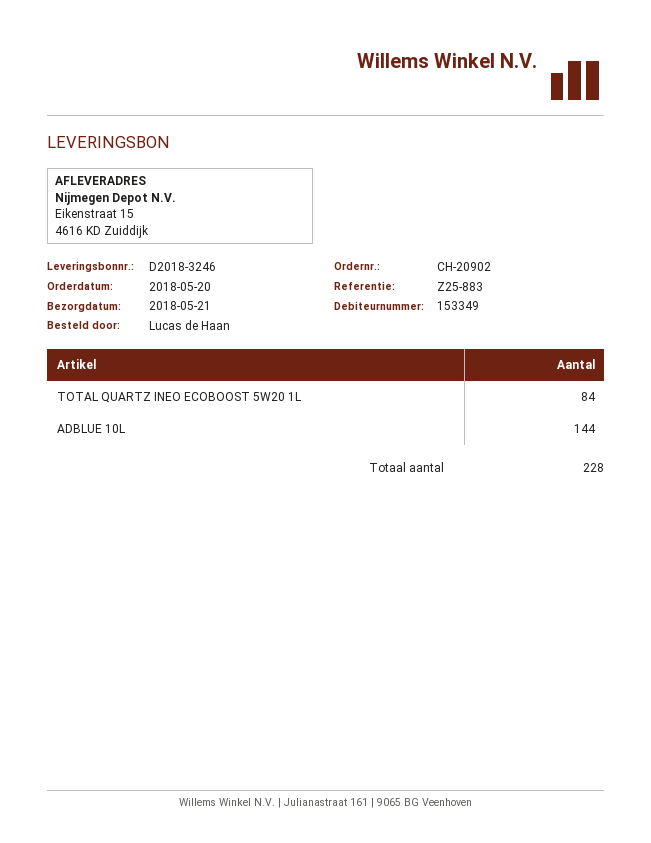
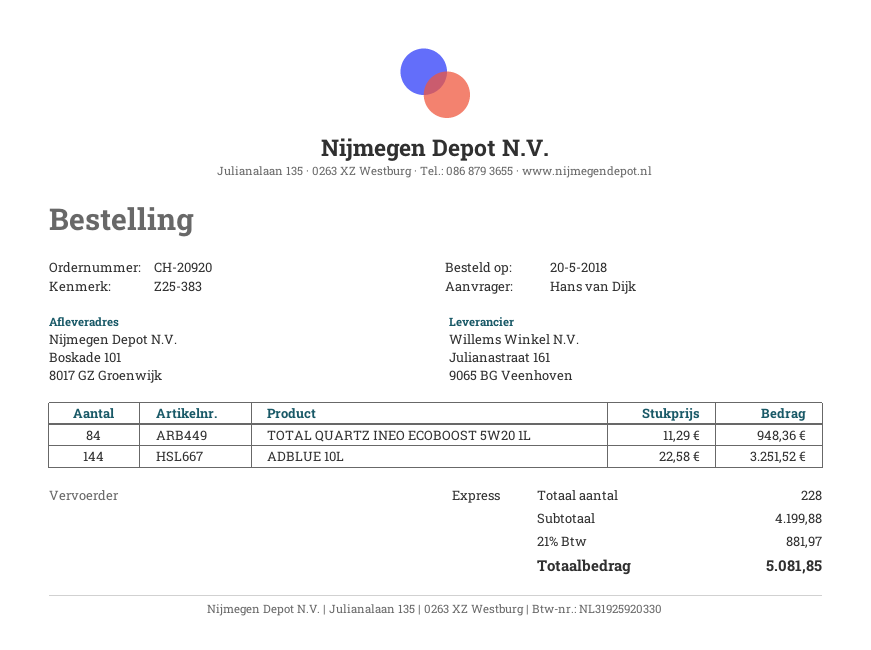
order number: CH-20902 -> CH-20920
reference: Z25-883 -> Z25-383
ordered by: Lucas de Haan -> Hans van Dijk
ship to: Eikenstraat 15, 4616 KD Zuiddijk -> Boskade 101, 8017 GZ Groenwijk

